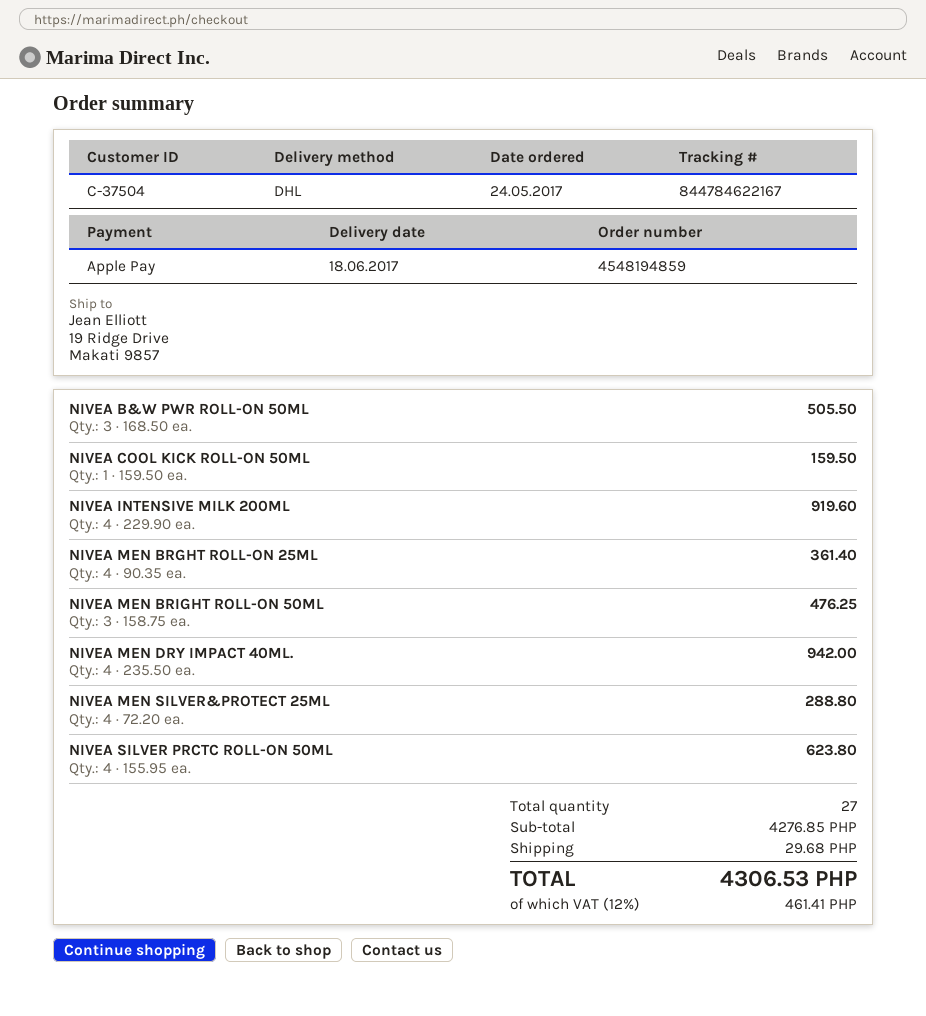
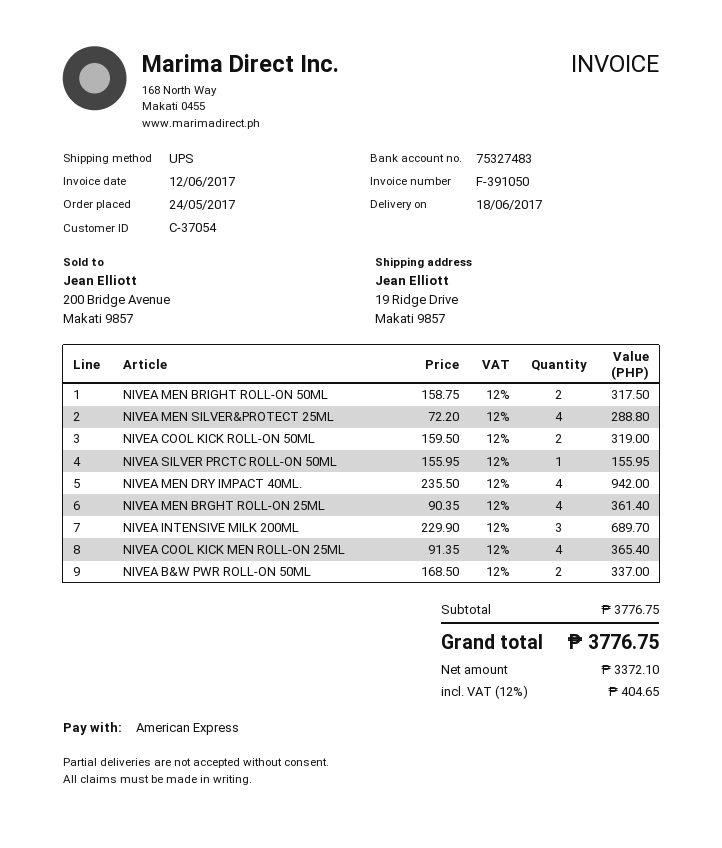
customer number: C-37504 -> C-37054
payment method: Apple Pay -> American Express
shipping method: DHL -> UPS
NIVEA B&W PWR ROLL-ON 50ML: 3 x 168.50 = 505.50 -> 2 x 168.50 = 337.00
NIVEA COOL KICK ROLL-ON 50ML: 1 x 159.50 = 159.50 -> 2 x 159.50 = 319.00
NIVEA INTENSIVE MILK 200ML: 4 x 229.90 = 919.60 -> 3 x 229.90 = 689.70
NIVEA MEN BRIGHT ROLL-ON 50ML: 3 x 158.75 = 476.25 -> 2 x 158.75 = 317.50
NIVEA SILVER PRCTC ROLL-ON 50ML: 4 x 155.95 = 623.80 -> 1 x 155.95 = 155.95
NIVEA COOL KICK MEN ROLL-ON 25ML: none -> 4 x 91.35 = 365.40
subtotal: 4276.85 -> 3776.75
shipping: 29.68 -> none
tax: 12% = 461.41 -> 12% = 404.65
total: 4306.53 -> 3776.75

